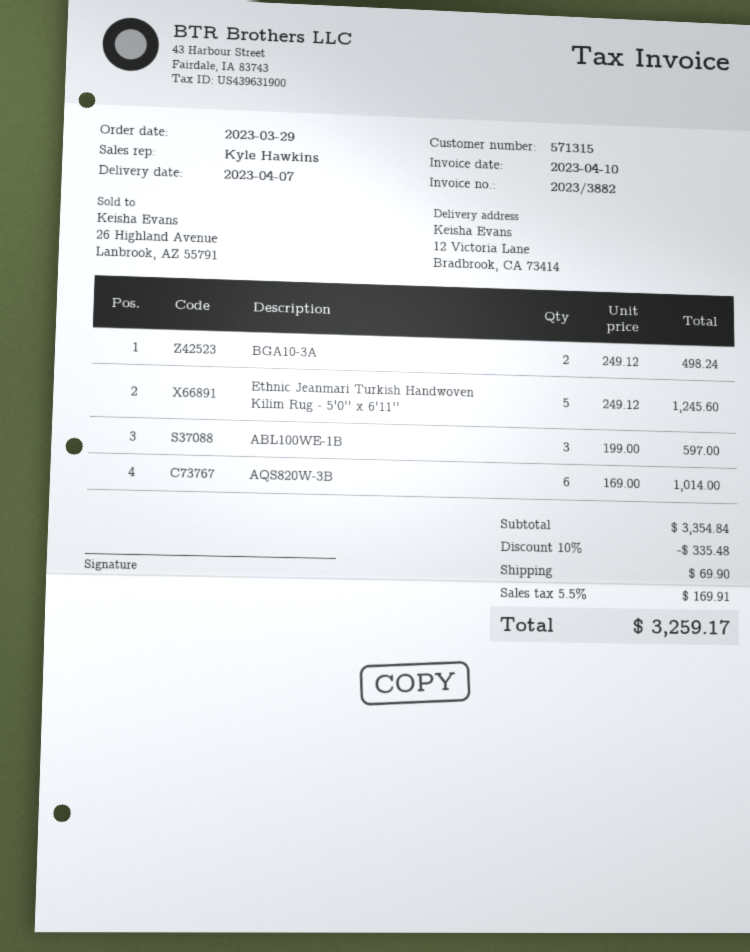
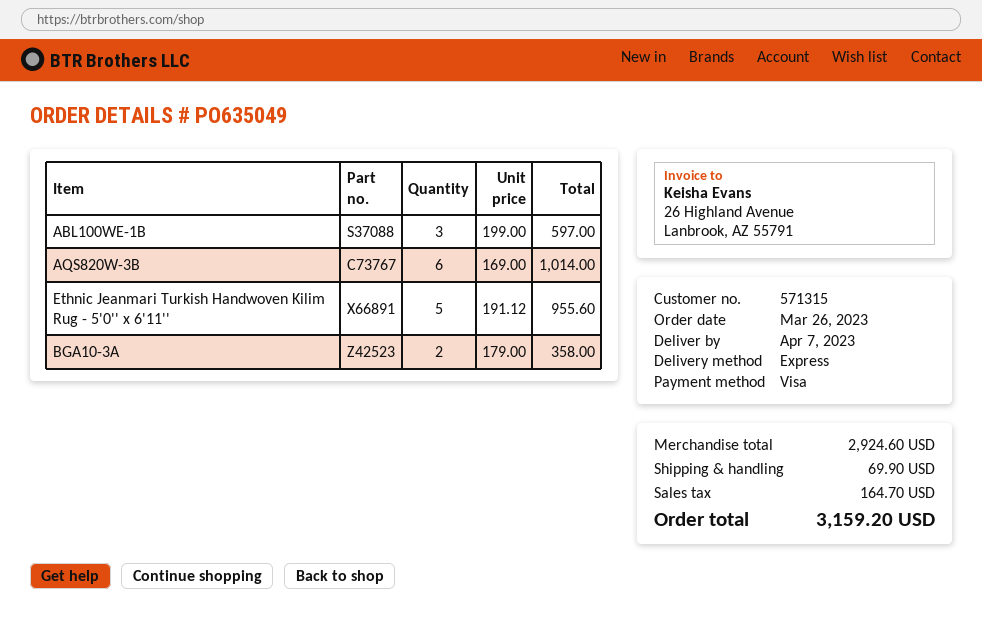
order date: 2023-03-29 -> 2023-03-26
BGA10-3A: 2 x 249.12 = 498.24 -> 2 x 179.00 = 358.00
Ethnic Jeanmari Turkish Handwoven Kilim Rug - 5'0'' x 6'11'': 5 x 249.12 = 1245.60 -> 5 x 191.12 = 955.60
subtotal: 3354.84 -> 2924.60
discount: 10% = 335.48 -> none
tax: 169.91 -> 164.70
total: 3259.17 -> 3159.20

